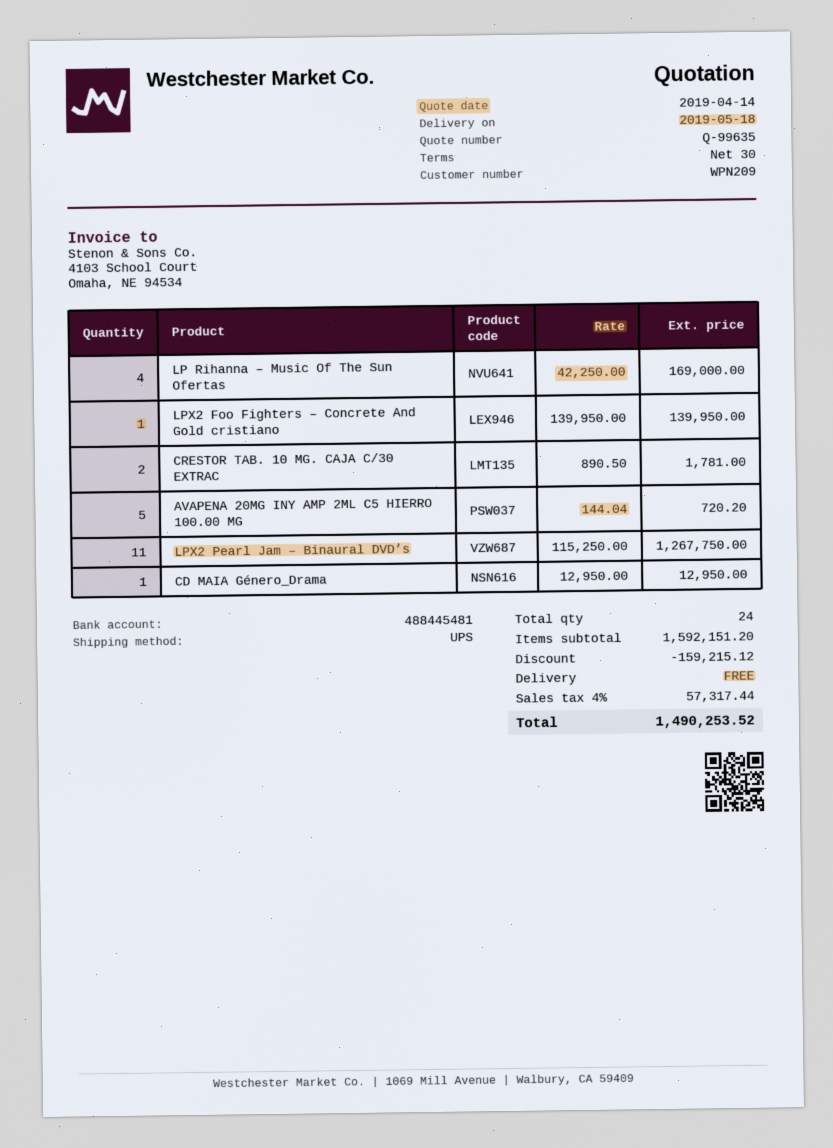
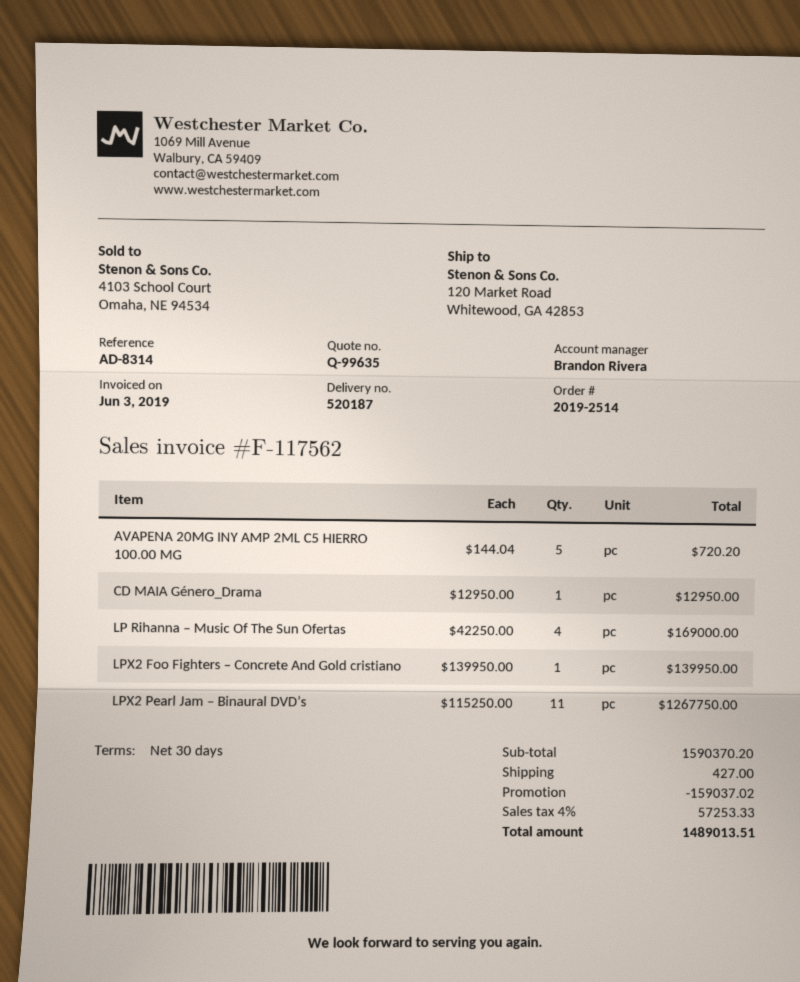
CRESTOR TAB. 10 MG. CAJA C/30 EXTRAC: 2 x 890.50 = 1781.00 -> none
subtotal: 1592151.20 -> 1590370.20
discount: 159215.12 -> 159037.02
shipping: 0.00 -> 427.00
tax: 4% = 57317.44 -> 4% = 57253.33
total: 1490253.52 -> 1489013.51

